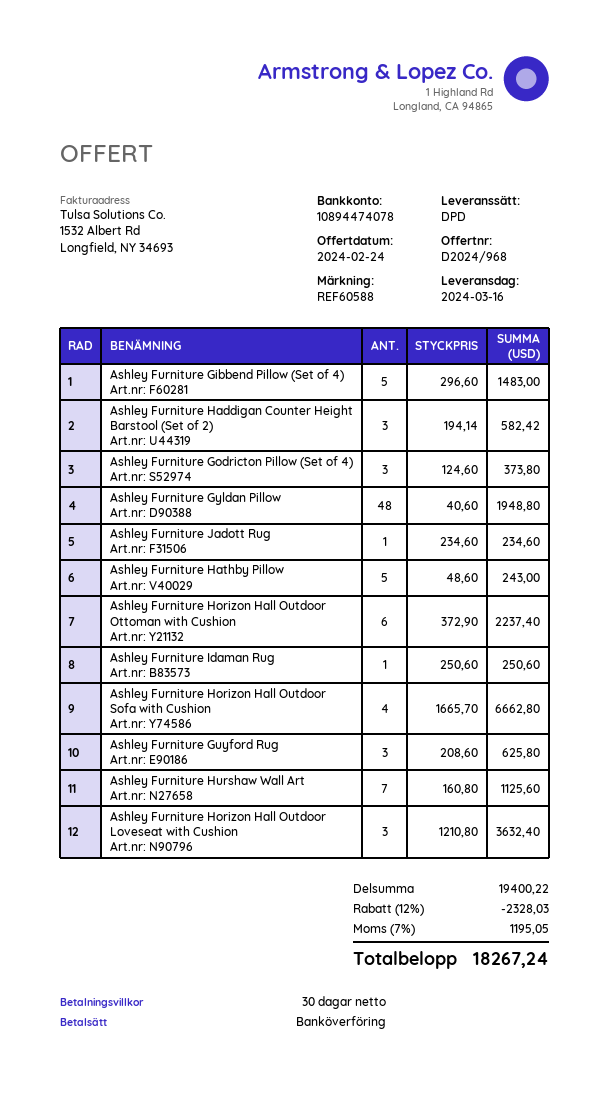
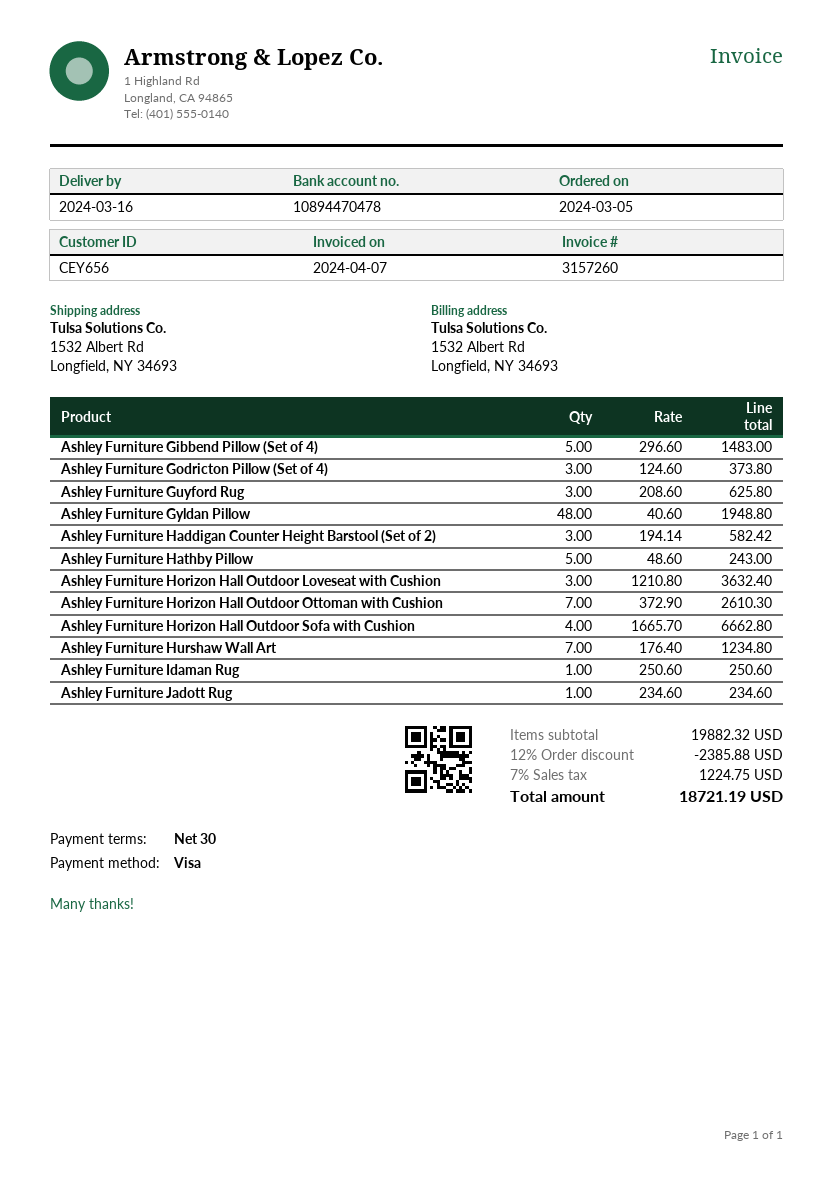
payment method: bank transfer -> Visa
bank account: 10894474078 -> 10894470478
Ashley Furniture Horizon Hall Outdoor Ottoman with Cushion: 6 x 372.90 = 2237.40 -> 7 x 372.90 = 2610.30
Ashley Furniture Hurshaw Wall Art: 7 x 160.80 = 1125.60 -> 7 x 176.40 = 1234.80
subtotal: 19400.22 -> 19882.32
discount: 12% = 2328.03 -> 12% = 2385.88
tax: 7% = 1195.05 -> 7% = 1224.75
total: 18267.24 -> 18721.19

